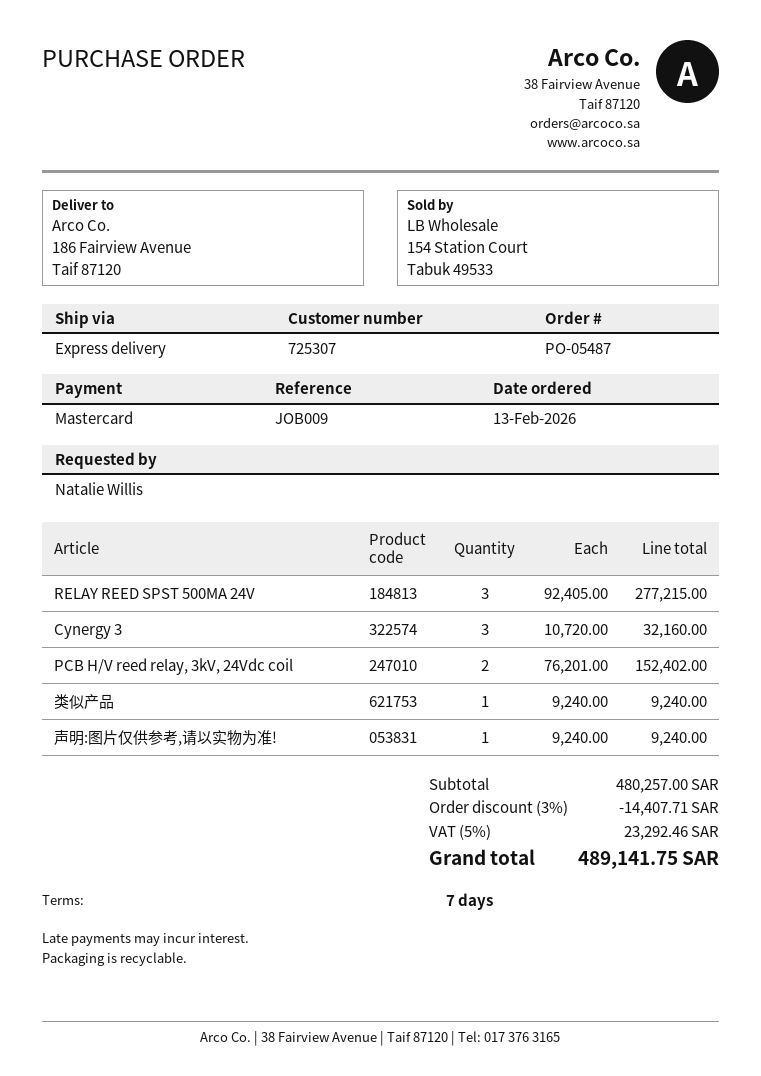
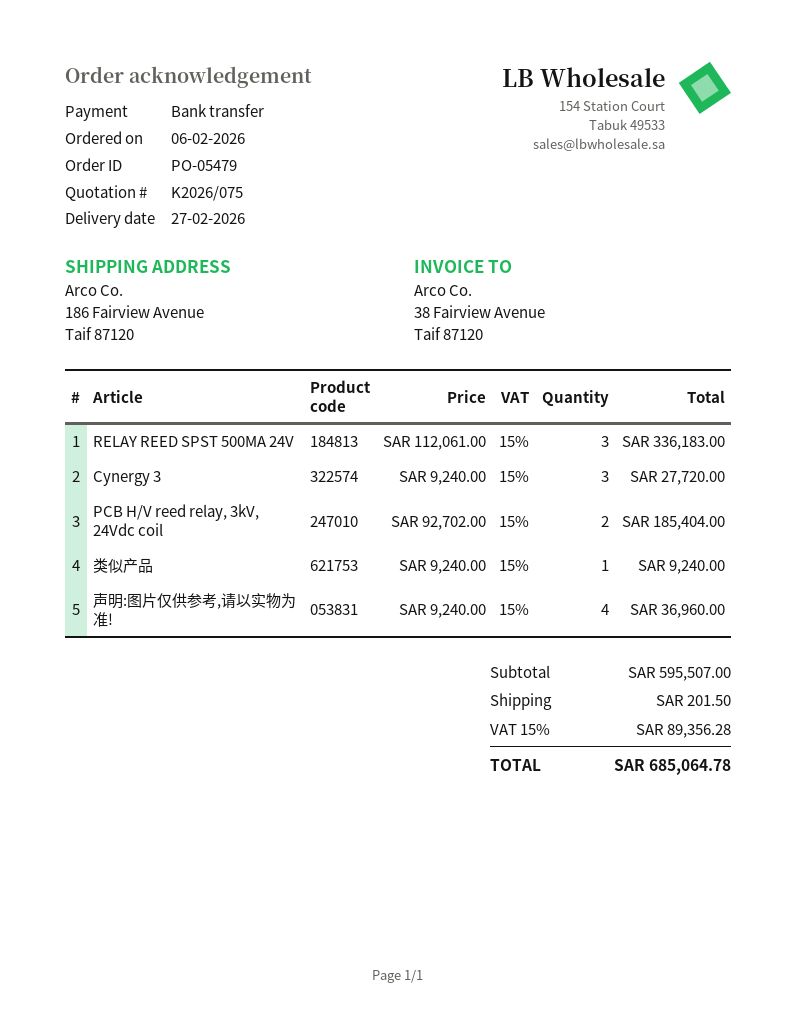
order number: PO-05487 -> PO-05479
order date: 2026-02-13 -> 2026-02-06
payment method: Mastercard -> bank transfer
RELAY REED SPST 500MA 24V: 3 x 92405.00 = 277215.00 -> 3 x 112061.00 = 336183.00
Cynergy 3: 3 x 10720.00 = 32160.00 -> 3 x 9240.00 = 27720.00
PCB H/V reed relay, 3kV, 24Vdc coil: 2 x 76201.00 = 152402.00 -> 2 x 92702.00 = 185404.00
声明:图片仅供参考,请以实物为准!: 1 x 9240.00 = 9240.00 -> 4 x 9240.00 = 36960.00
subtotal: 480257.00 -> 595507.00
discount: 3% = 14407.71 -> none
shipping: none -> 201.50
tax: 5% = 23292.46 -> 15% = 89356.28
total: 489141.75 -> 685064.78

